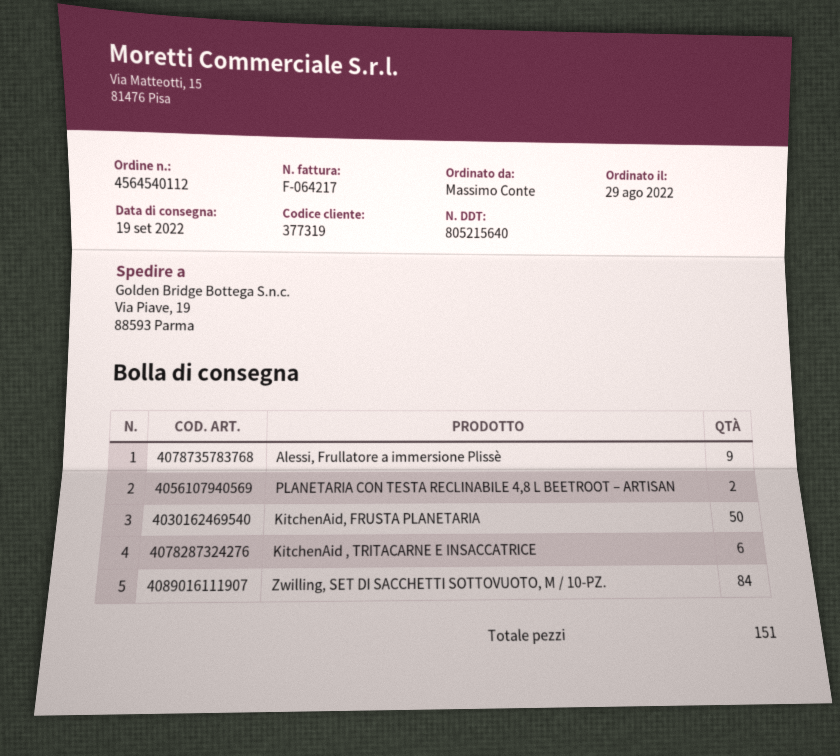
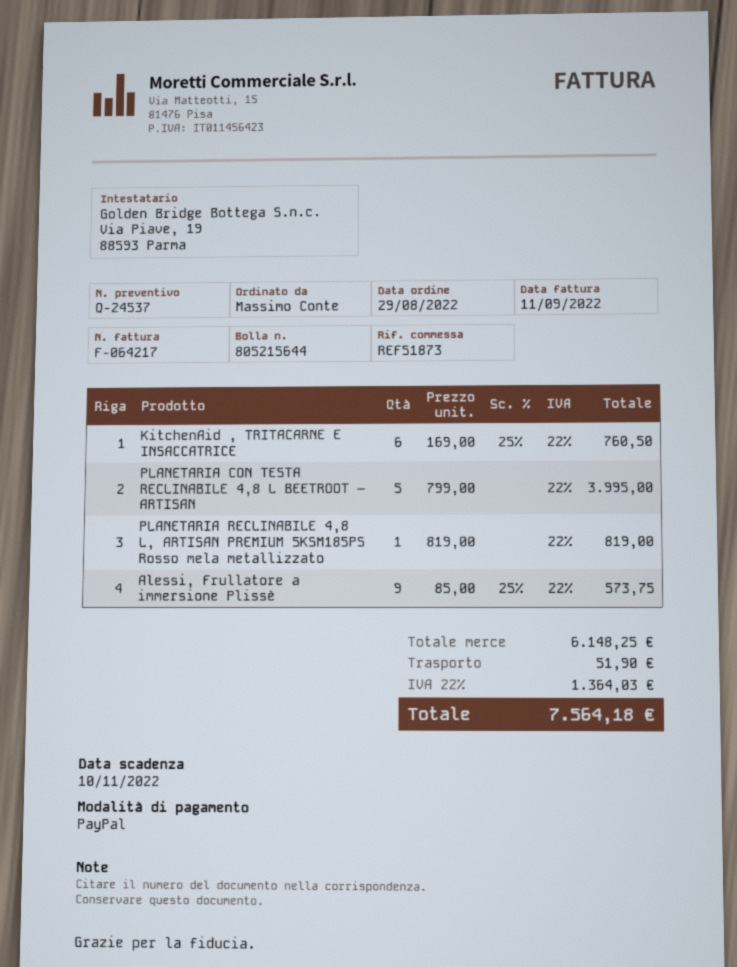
delivery note number: 805215640 -> 805215644
PLANETARIA CON TESTA RECLINABILE 4,8 L BEETROOT – ARTISAN: 2 -> 5
KitchenAid, FRUSTA PLANETARIA: 50 -> none
Zwilling, SET DI SACCHETTI SOTTOVUOTO, M / 10-PZ.: 84 -> none
PLANETARIA RECLINABILE 4,8 L, ARTISAN PREMIUM 5KSM185PS Rosso mela metallizzato: none -> 1

